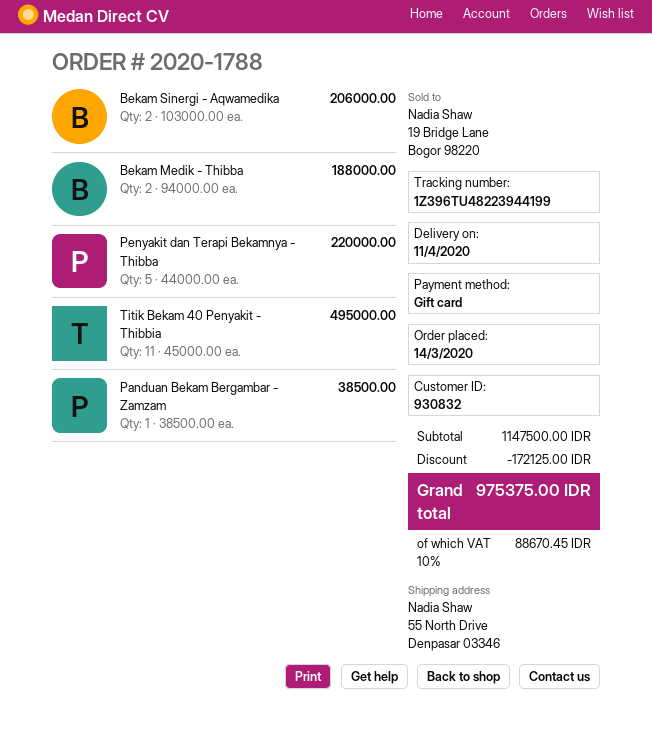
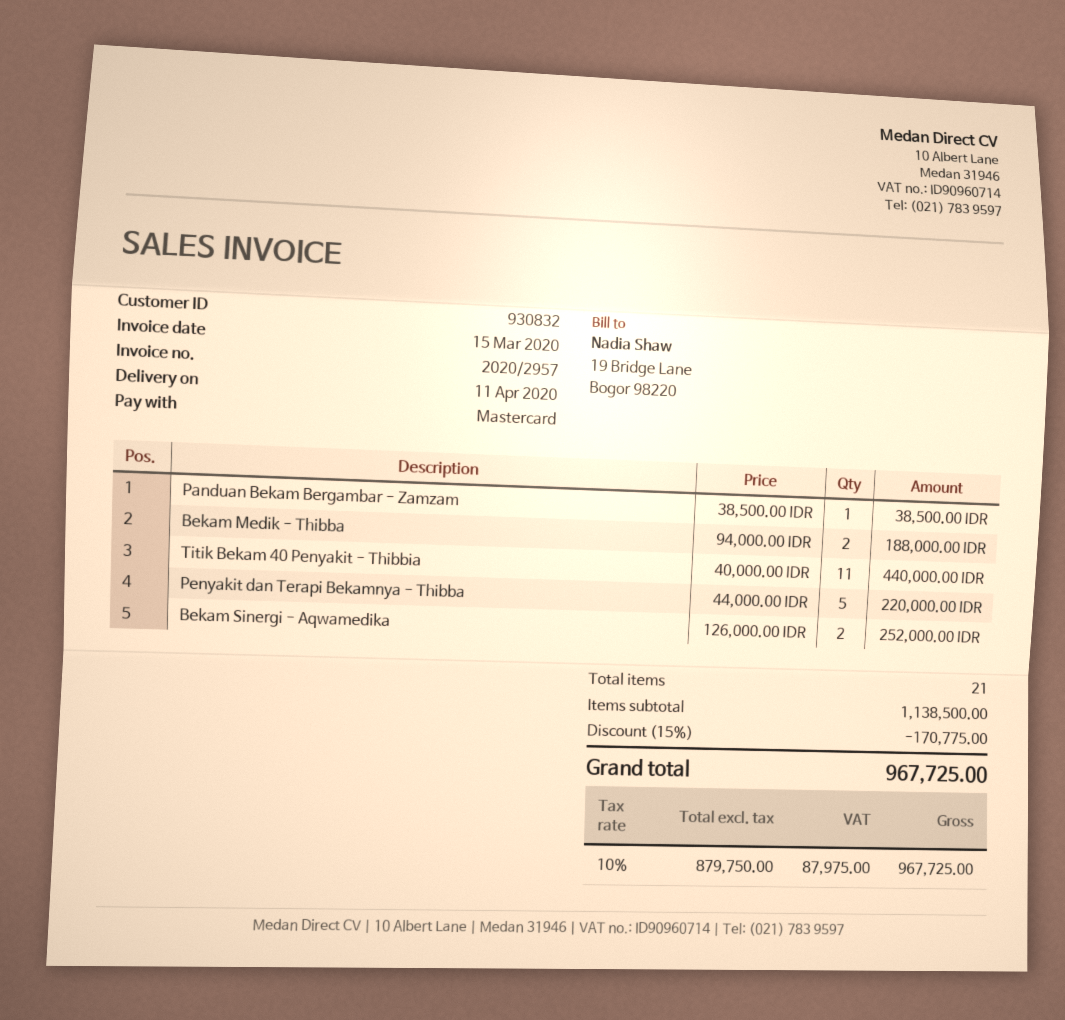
payment method: gift card -> Mastercard
Bekam Sinergi - Aqwamedika: 2 x 103000.00 = 206000.00 -> 2 x 126000.00 = 252000.00
Titik Bekam 40 Penyakit - Thibbia: 11 x 45000.00 = 495000.00 -> 11 x 40000.00 = 440000.00
subtotal: 1147500.00 -> 1138500.00
discount: 172125.00 -> 170775.00
tax: 10% = 88670.45 -> 10% = 87975.00
total: 975375.00 -> 967725.00

